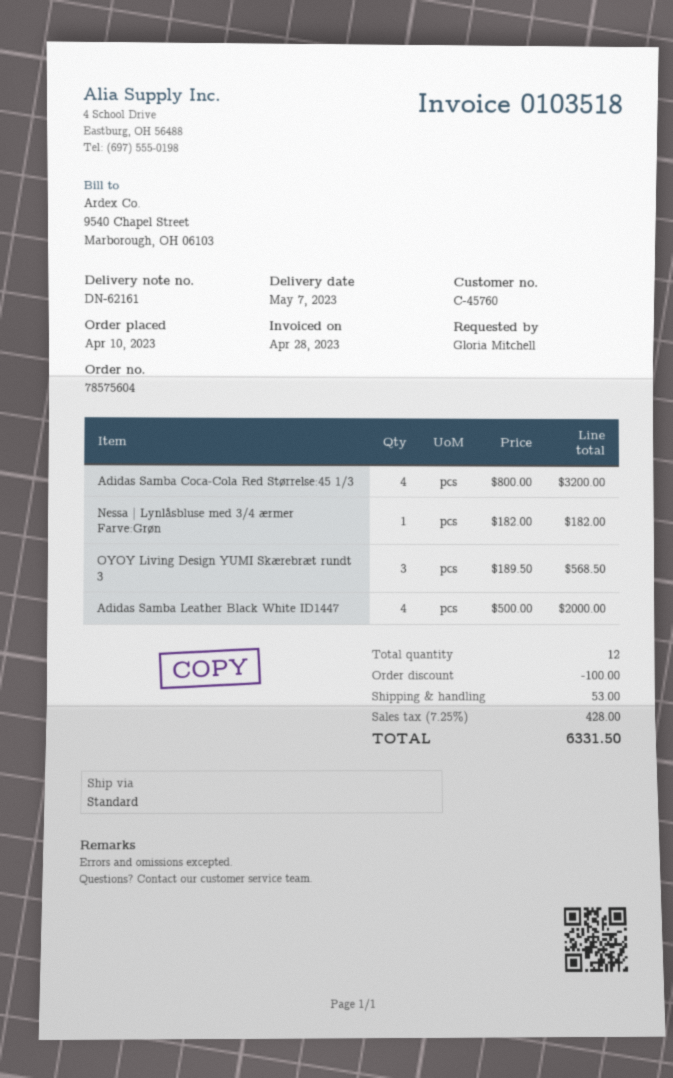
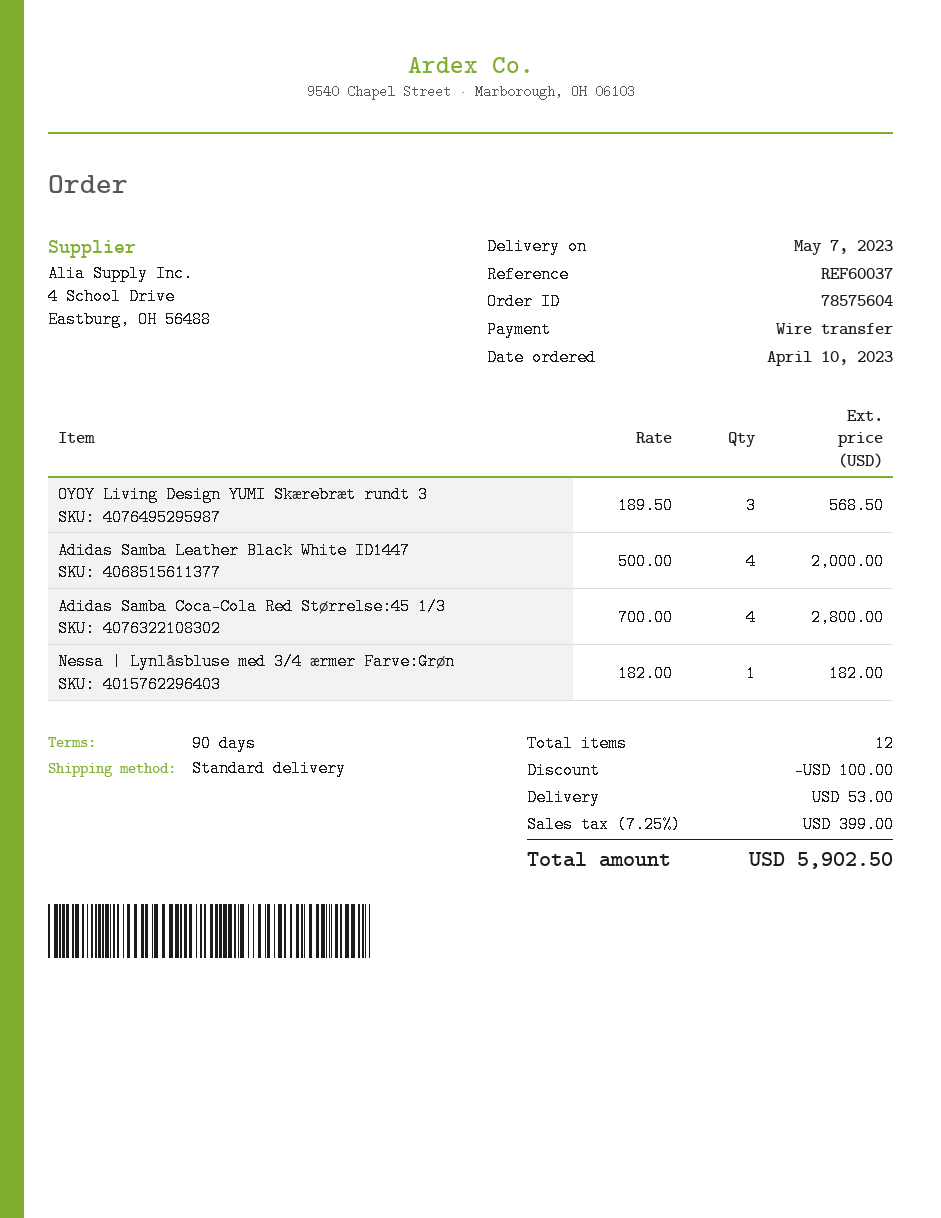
Adidas Samba Coca-Cola Red Størrelse:45 1/3: 4 x 800.00 = 3200.00 -> 4 x 700.00 = 2800.00
tax: 7.25% = 428.00 -> 7.25% = 399.00
total: 6331.50 -> 5902.50

